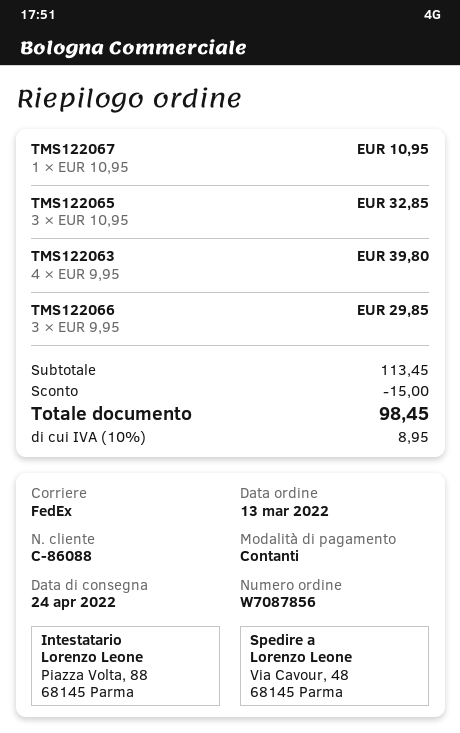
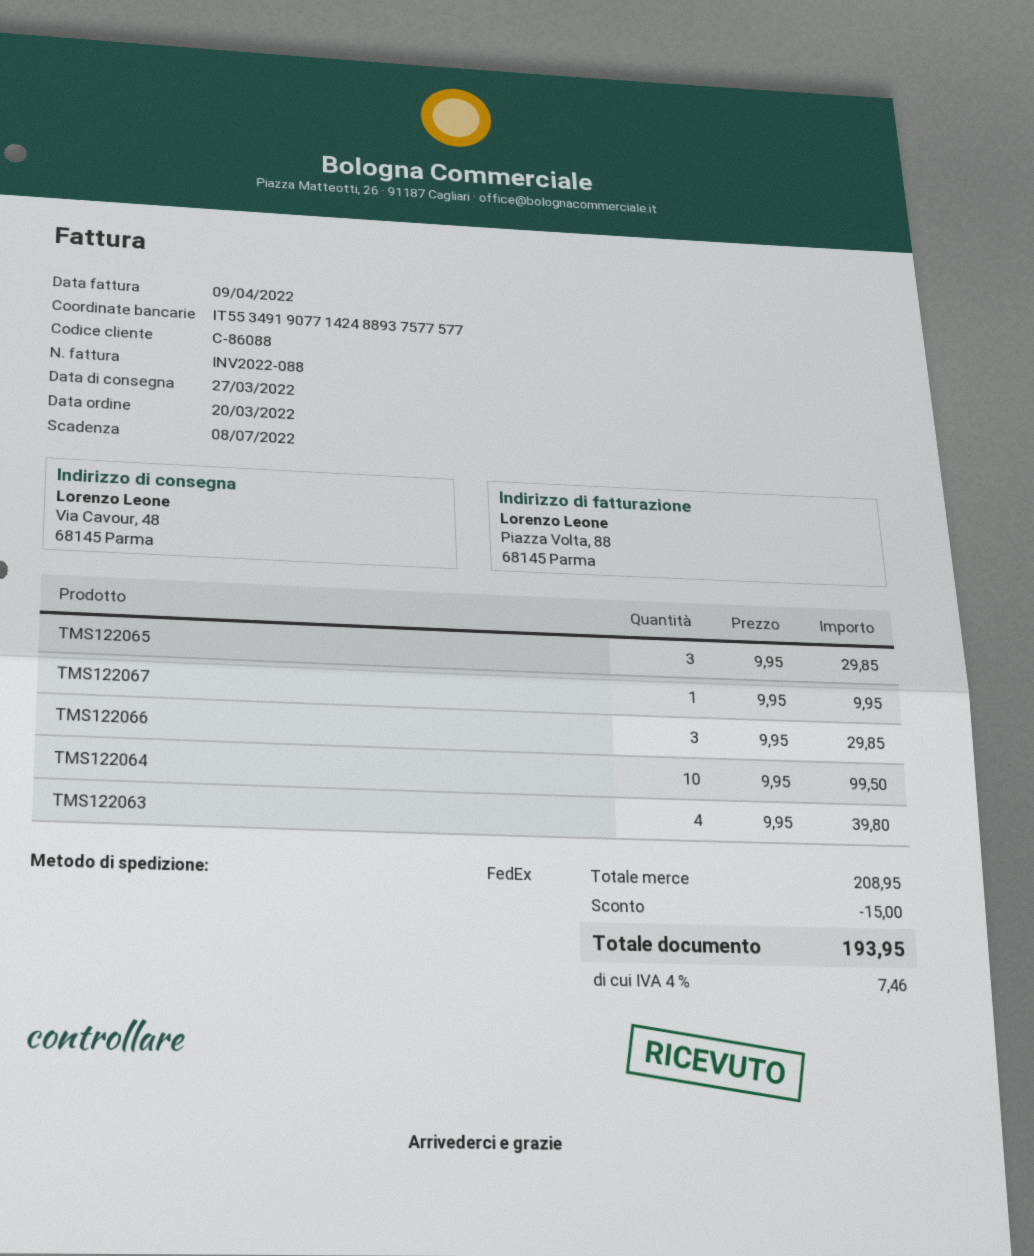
order date: 2022-03-13 -> 2022-03-20
delivery date: 2022-04-24 -> 2022-03-27
TMS122067: 1 x 10.95 = 10.95 -> 1 x 9.95 = 9.95
TMS122065: 3 x 10.95 = 32.85 -> 3 x 9.95 = 29.85
TMS122064: none -> 10 x 9.95 = 99.50
subtotal: 113.45 -> 208.95
tax: 10% = 8.95 -> 4% = 7.46
total: 98.45 -> 193.95

